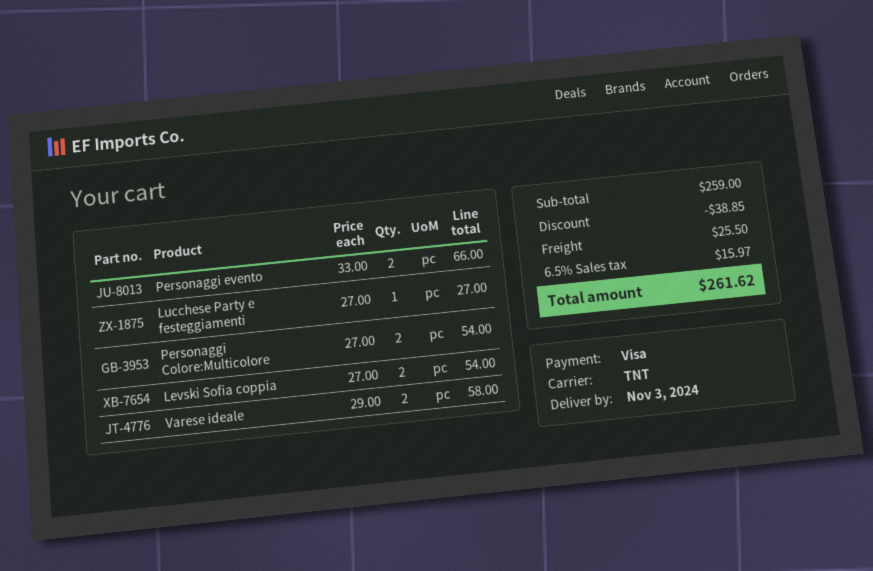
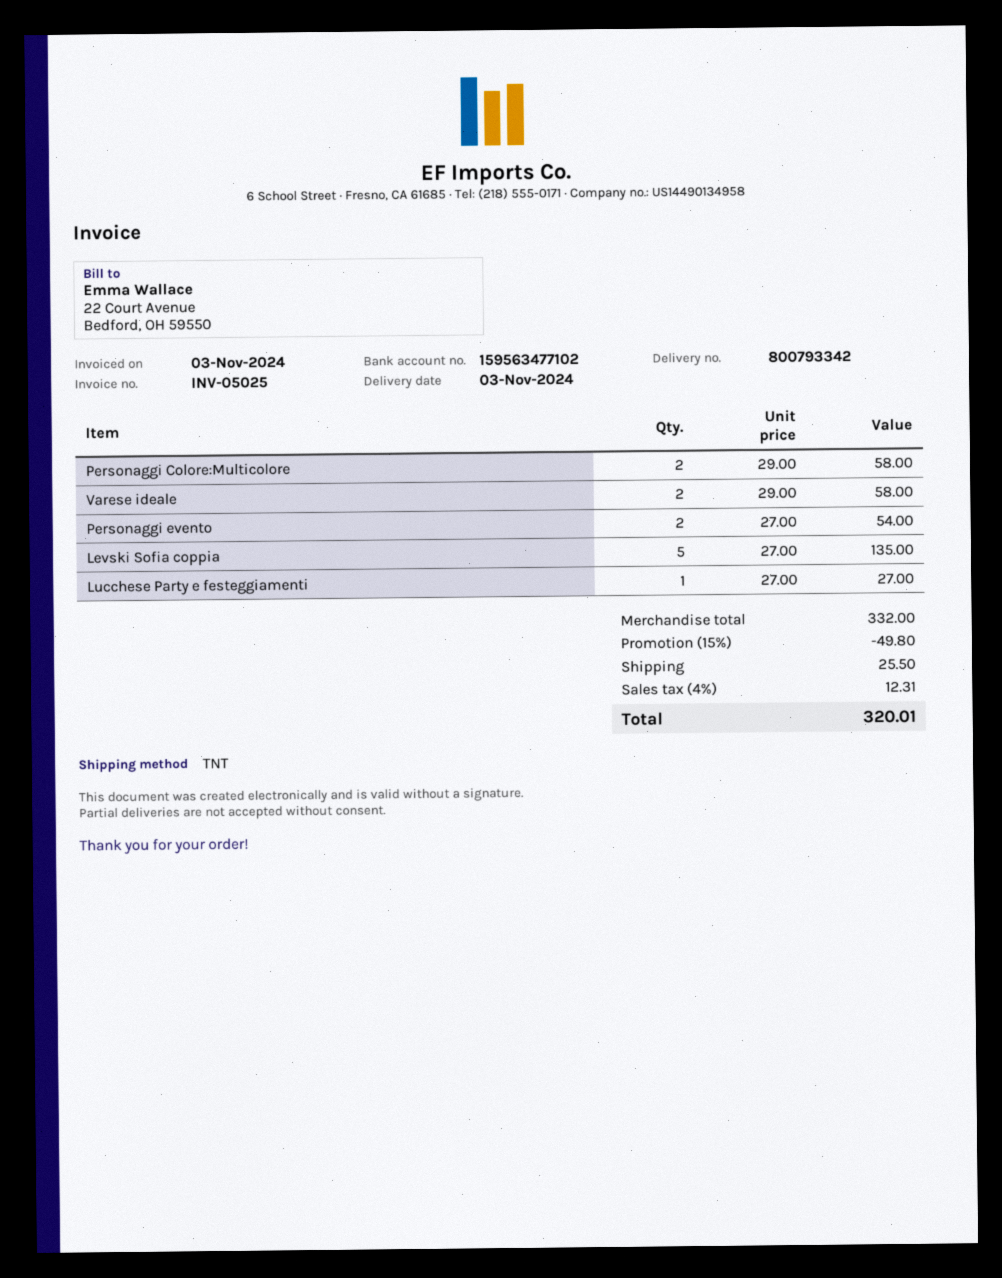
Personaggi evento: 2 x 33.00 = 66.00 -> 2 x 27.00 = 54.00
Personaggi Colore:Multicolore: 2 x 27.00 = 54.00 -> 2 x 29.00 = 58.00
Levski Sofia coppia: 2 x 27.00 = 54.00 -> 5 x 27.00 = 135.00
subtotal: 259.00 -> 332.00
discount: 38.85 -> 49.80
tax: 6.5% = 15.97 -> 4% = 12.31
total: 261.62 -> 320.01

